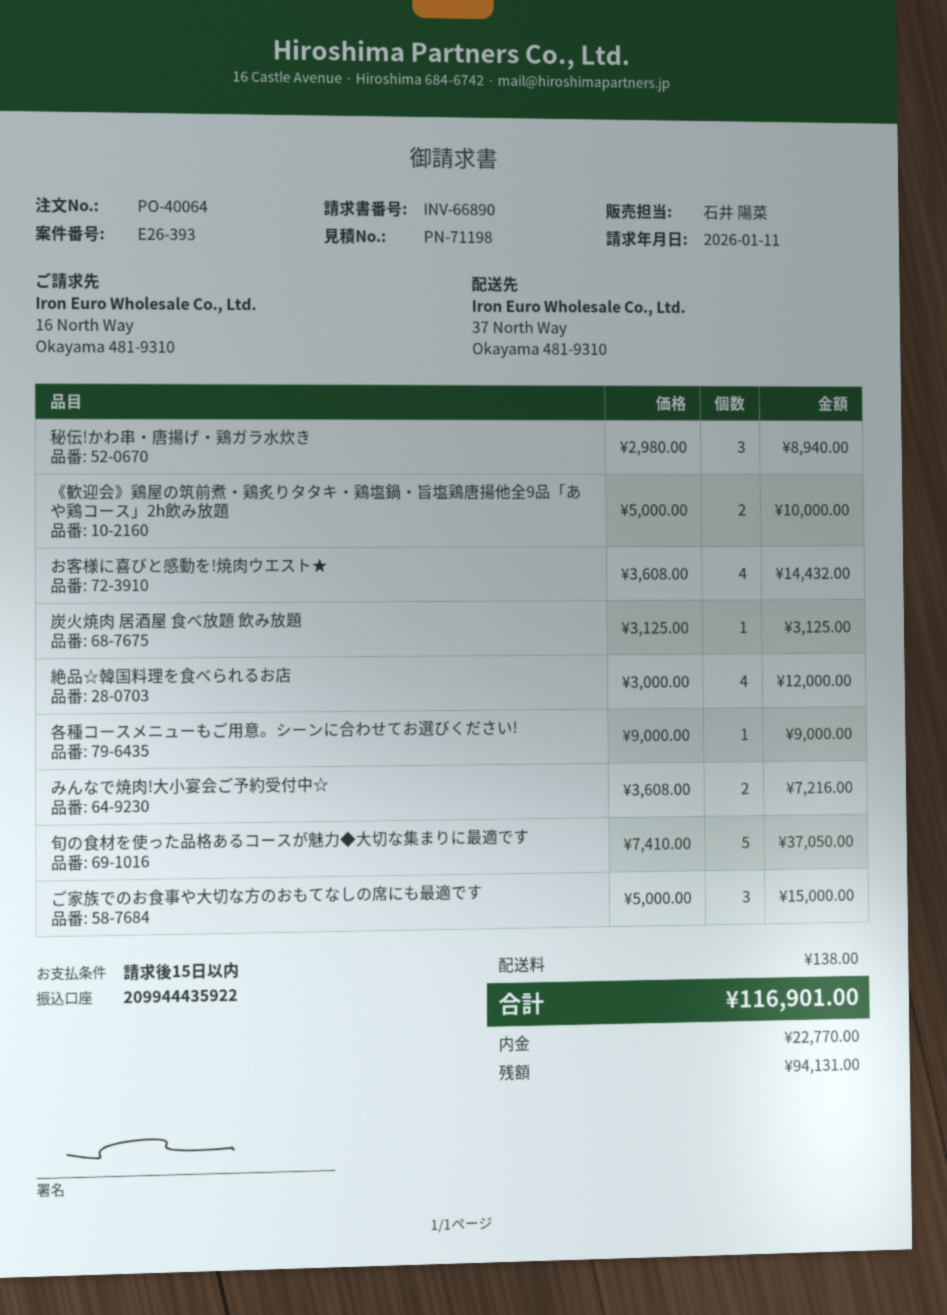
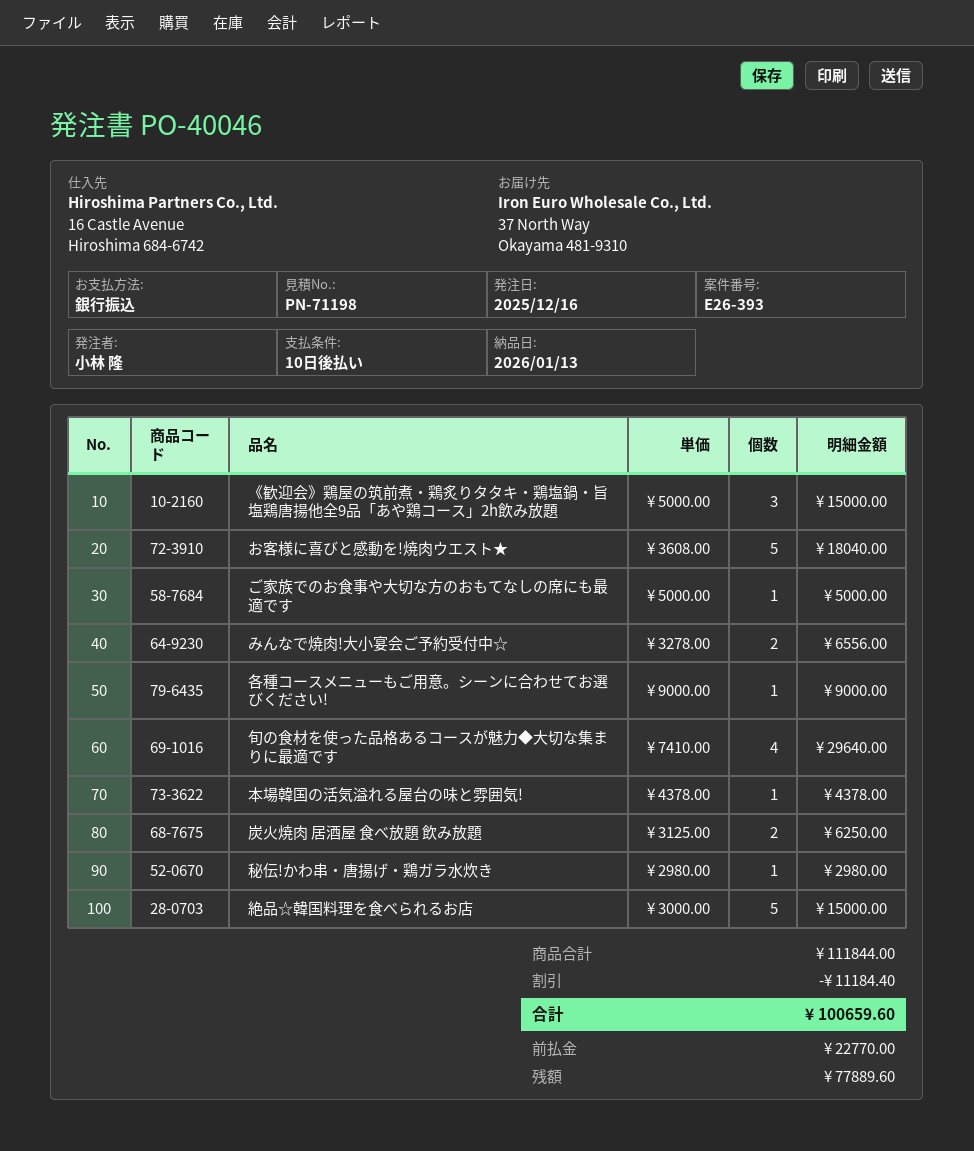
order number: PO-40064 -> PO-40046
payment terms: 15 days -> 10 days
秘伝!かわ串・唐揚げ・鶏ガラ水炊き: 3 x 2980.00 = 8940.00 -> 1 x 2980.00 = 2980.00
《歓迎会》鶏屋の筑前煮・鶏炙りタタキ・鶏塩鍋・旨塩鶏唐揚他全9品「あや鶏コース」2h飲み放題: 2 x 5000.00 = 10000.00 -> 3 x 5000.00 = 15000.00
お客様に喜びと感動を!焼肉ウエスト★: 4 x 3608.00 = 14432.00 -> 5 x 3608.00 = 18040.00
炭火焼肉 居酒屋 食べ放題 飲み放題: 1 x 3125.00 = 3125.00 -> 2 x 3125.00 = 6250.00
絶品☆韓国料理を食べられるお店: 4 x 3000.00 = 12000.00 -> 5 x 3000.00 = 15000.00
みんなで焼肉!大小宴会ご予約受付中☆: 2 x 3608.00 = 7216.00 -> 2 x 3278.00 = 6556.00
旬の食材を使った品格あるコースが魅力◆大切な集まりに最適です: 5 x 7410.00 = 37050.00 -> 4 x 7410.00 = 29640.00
ご家族でのお食事や大切な方のおもてなしの席にも最適です: 3 x 5000.00 = 15000.00 -> 1 x 5000.00 = 5000.00
本場韓国の活気溢れる屋台の味と雰囲気!: none -> 1 x 4378.00 = 4378.00
discount: none -> 11184.40
shipping: 138.00 -> none
total: 116901.00 -> 100659.60
balance: 94131.00 -> 77889.60

